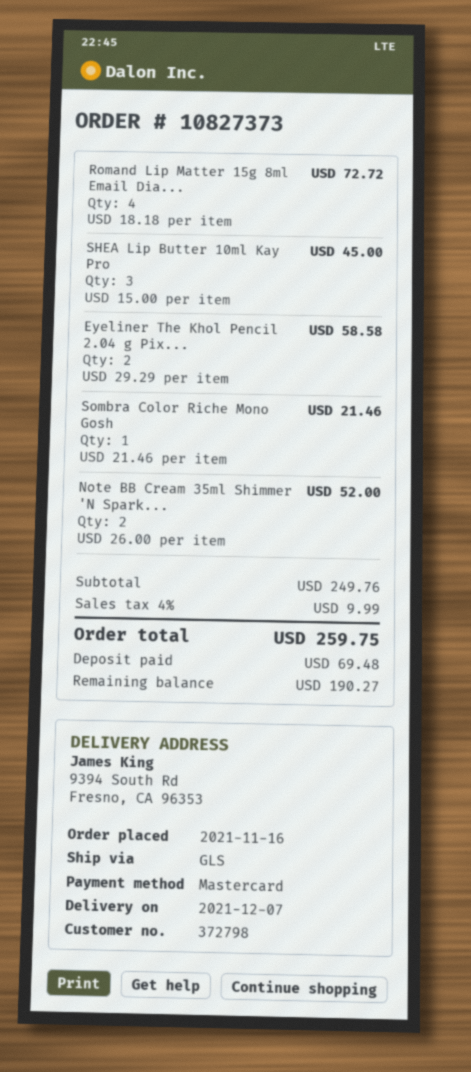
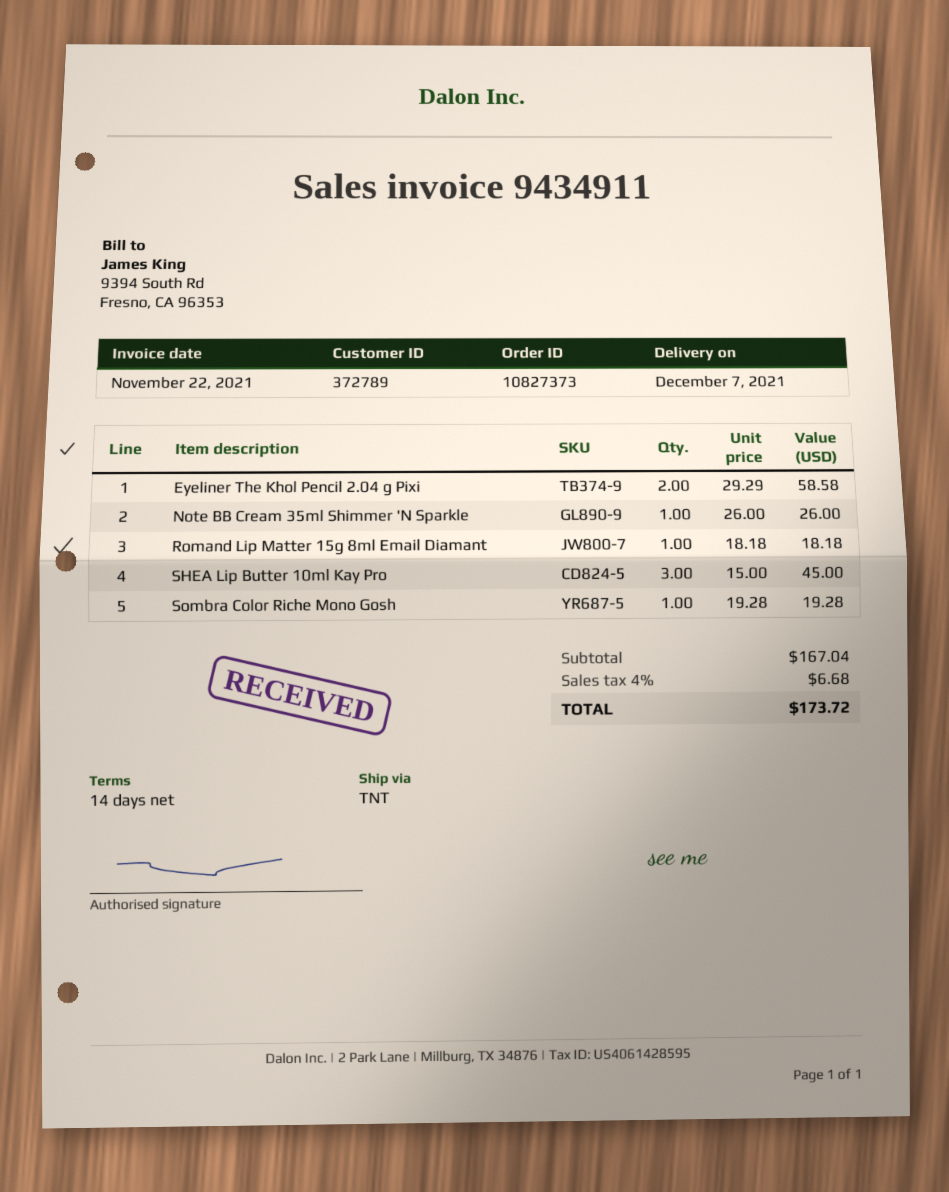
customer number: 372798 -> 372789
shipping method: GLS -> TNT
Romand Lip Matter 15g 8ml Email Dia...: 4 x 18.18 = 72.72 -> 1 x 18.18 = 18.18
Sombra Color Riche Mono Gosh: 1 x 21.46 = 21.46 -> 1 x 19.28 = 19.28
Note BB Cream 35ml Shimmer 'N Spark...: 2 x 26.00 = 52.00 -> 1 x 26.00 = 26.00
subtotal: 249.76 -> 167.04
tax: 4% = 9.99 -> 4% = 6.68
total: 259.75 -> 173.72

